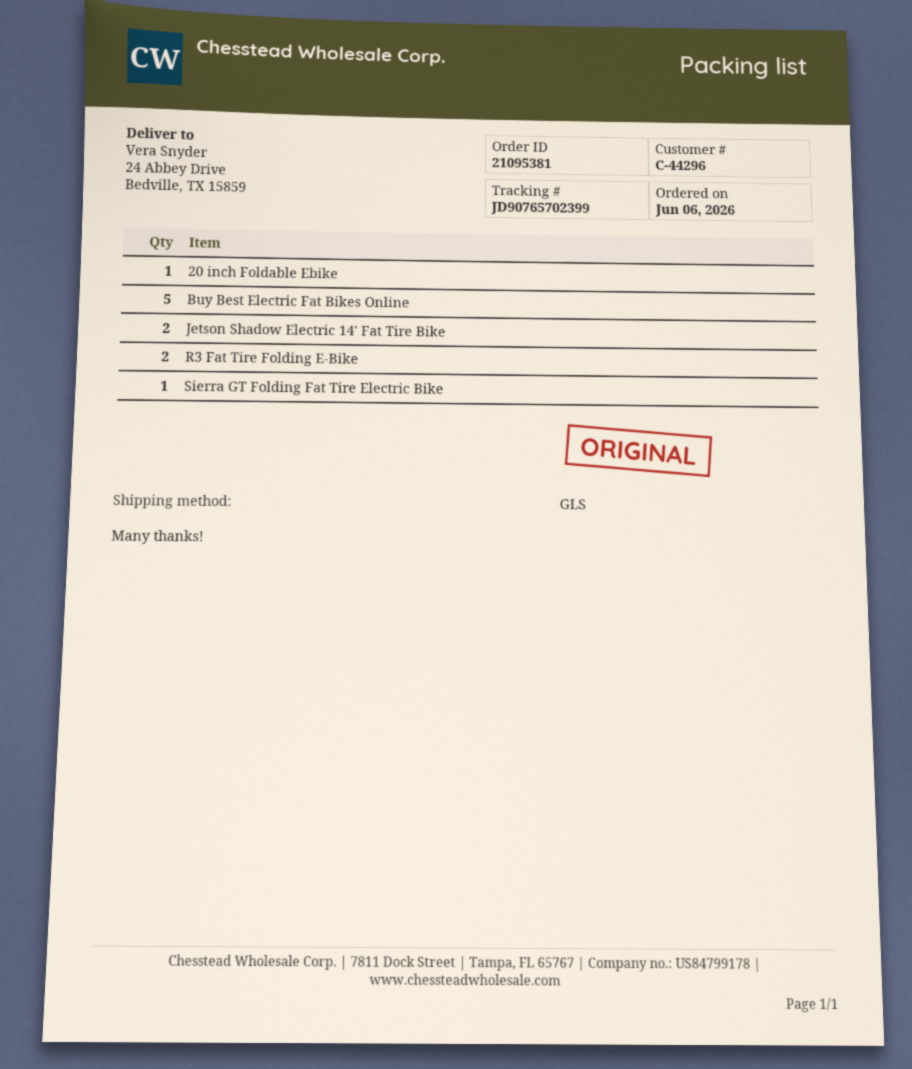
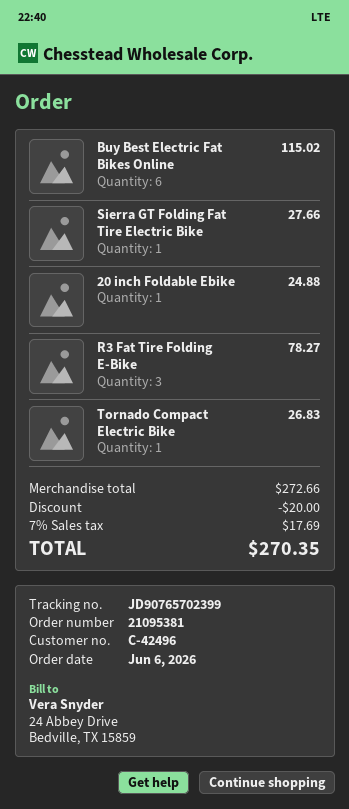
customer number: C-44296 -> C-42496
Buy Best Electric Fat Bikes Online: 5 -> 6
Jetson Shadow Electric 14' Fat Tire Bike: 2 -> none
R3 Fat Tire Folding E-Bike: 2 -> 3
Tornado Compact Electric Bike: none -> 1

